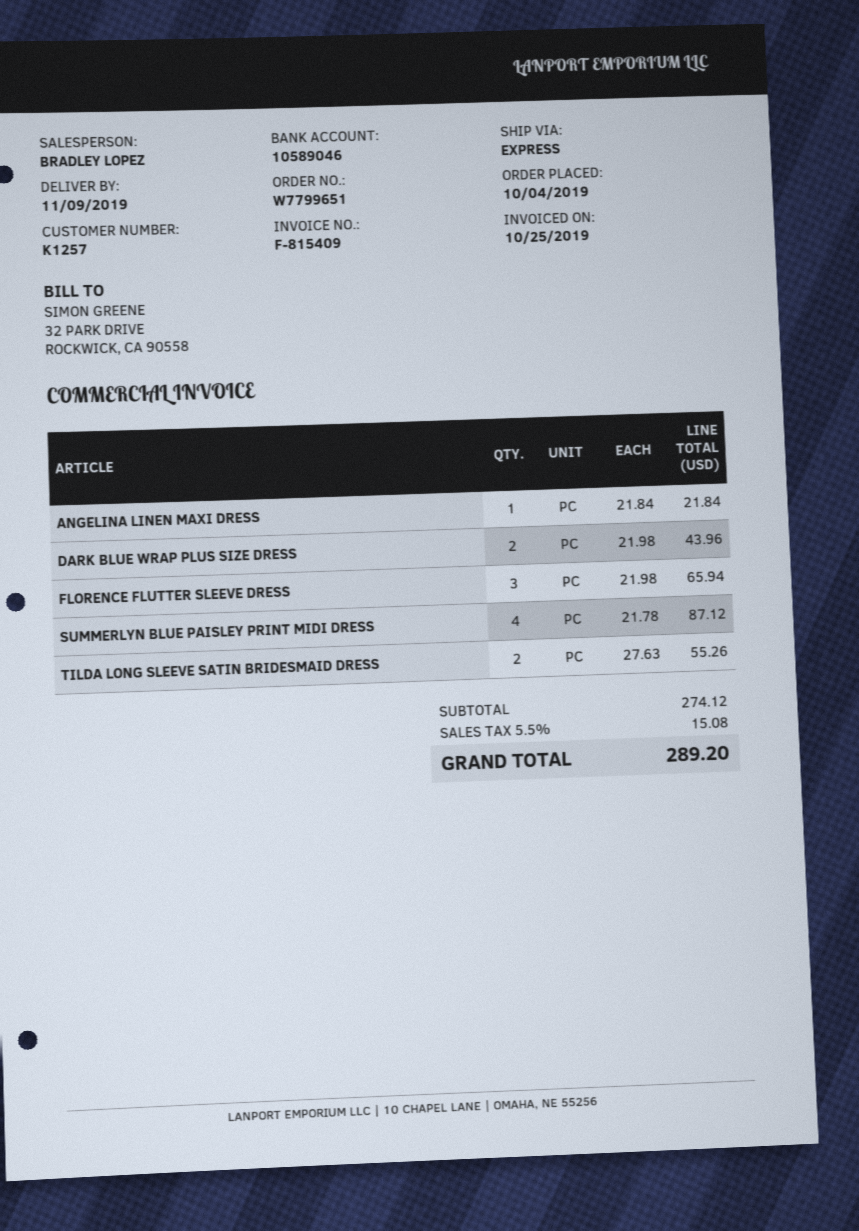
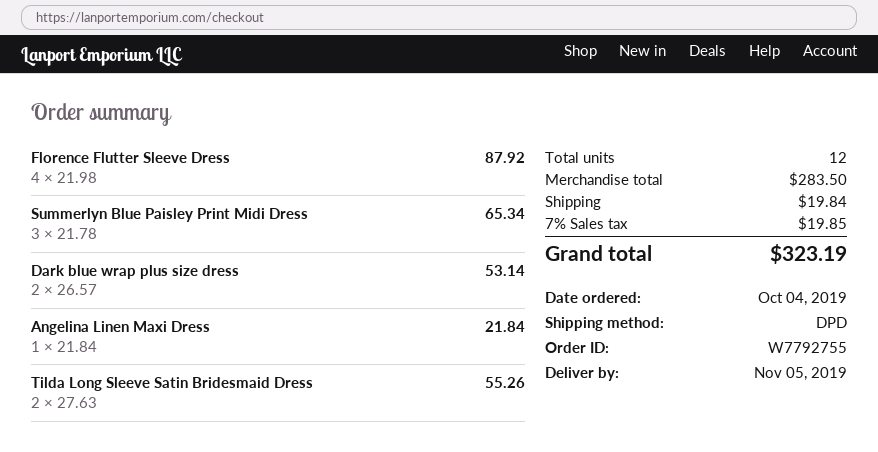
order number: W7799651 -> W7792755
delivery date: 2019-11-09 -> 2019-11-05
shipping method: express -> DPD
DARK BLUE WRAP PLUS SIZE DRESS: 2 x 21.98 = 43.96 -> 2 x 26.57 = 53.14
FLORENCE FLUTTER SLEEVE DRESS: 3 x 21.98 = 65.94 -> 4 x 21.98 = 87.92
SUMMERLYN BLUE PAISLEY PRINT MIDI DRESS: 4 x 21.78 = 87.12 -> 3 x 21.78 = 65.34
subtotal: 274.12 -> 283.50
shipping: none -> 19.84
tax: 5.5% = 15.08 -> 7% = 19.85
total: 289.20 -> 323.19

